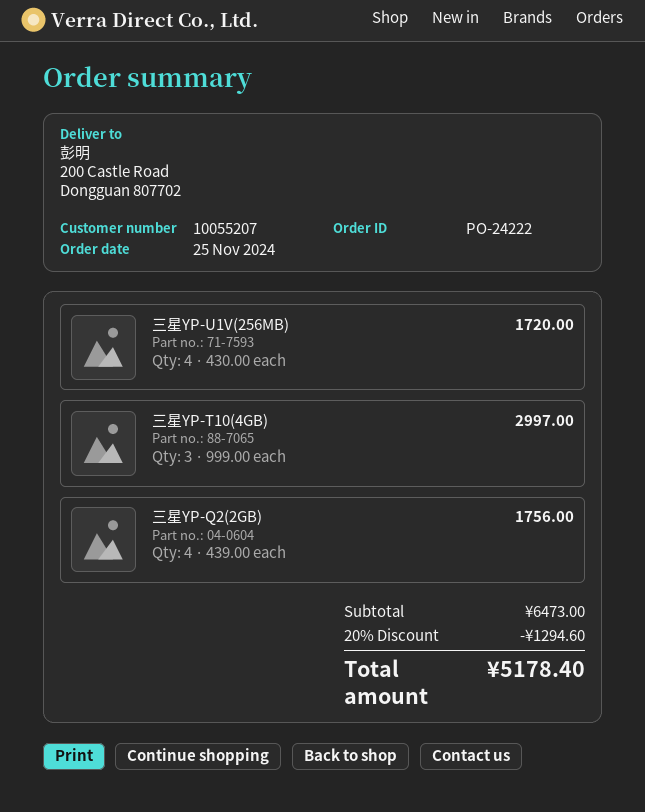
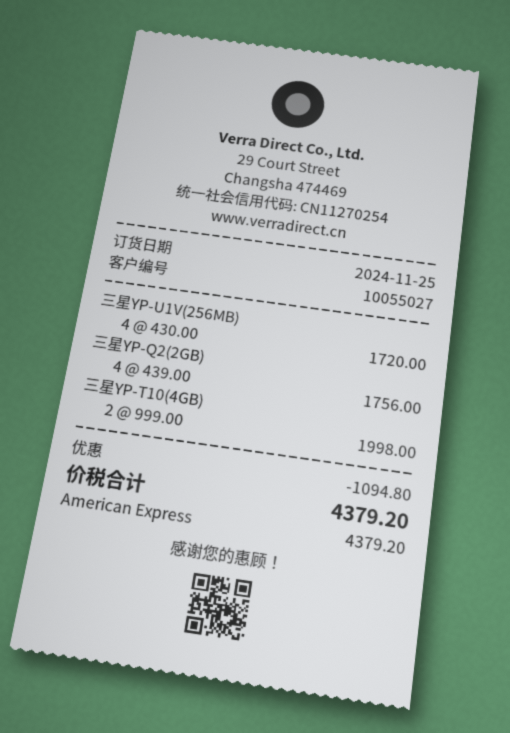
customer number: 10055207 -> 10055027
三星YP-T10(4GB): 3 x 999.00 = 2997.00 -> 2 x 999.00 = 1998.00
discount: 1294.60 -> 1094.80
total: 5178.40 -> 4379.20

